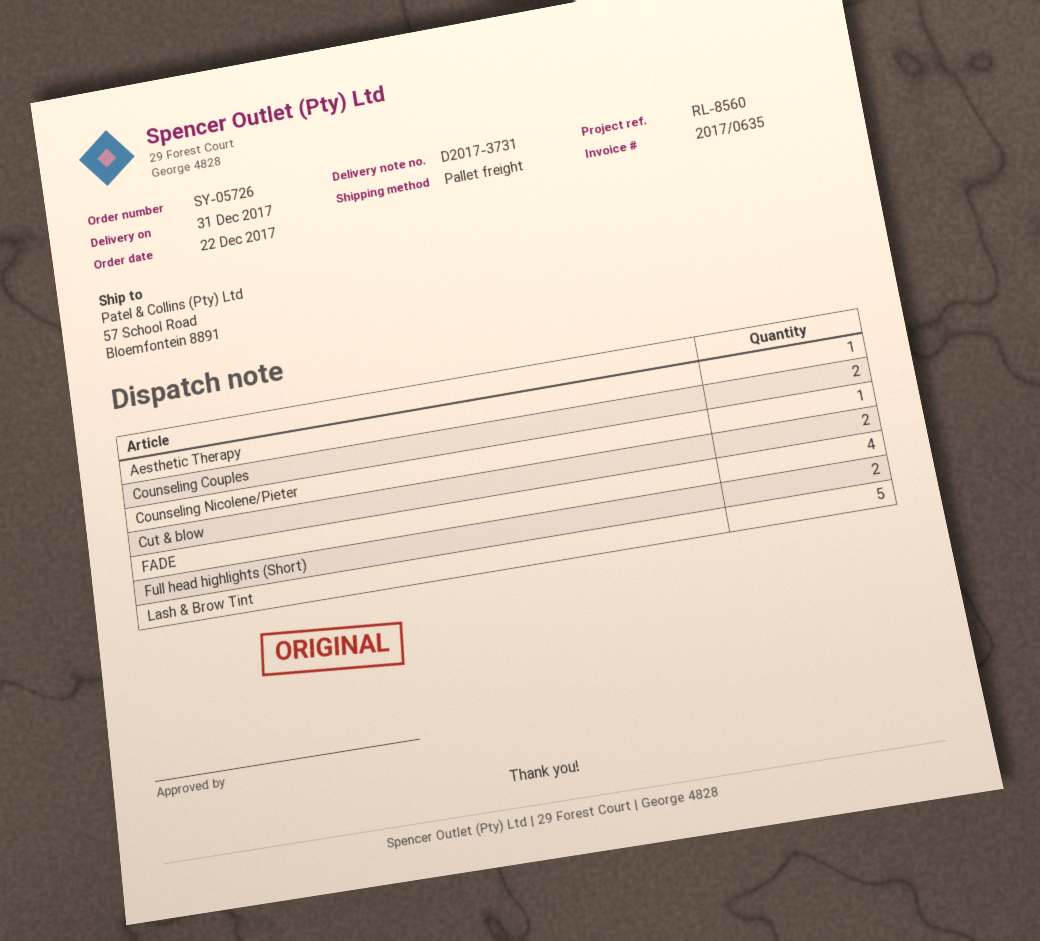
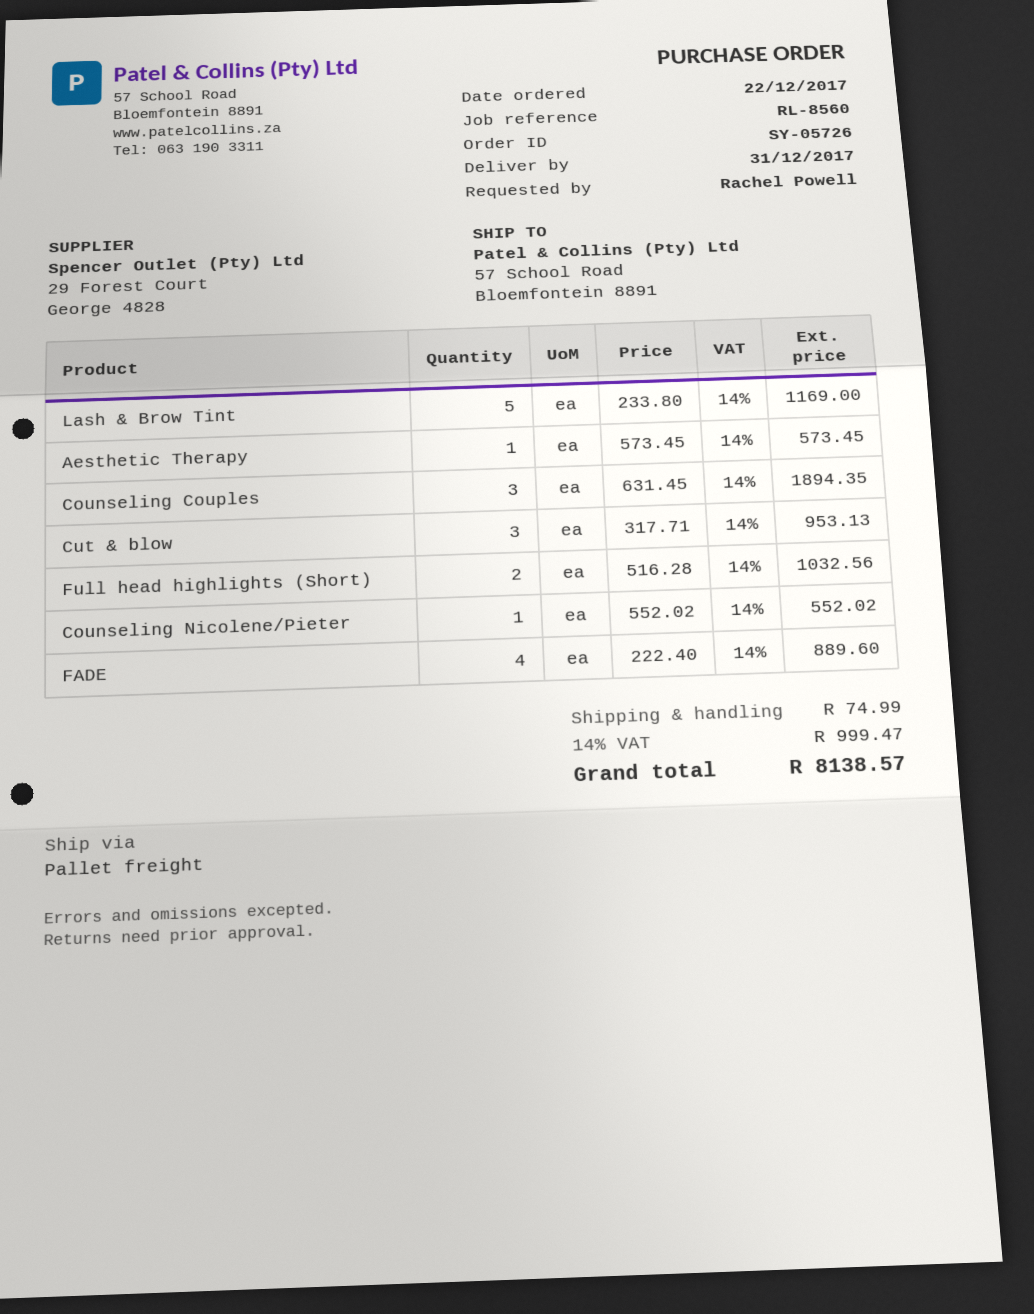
Counseling Couples: 2 -> 3
Cut & blow: 2 -> 3

